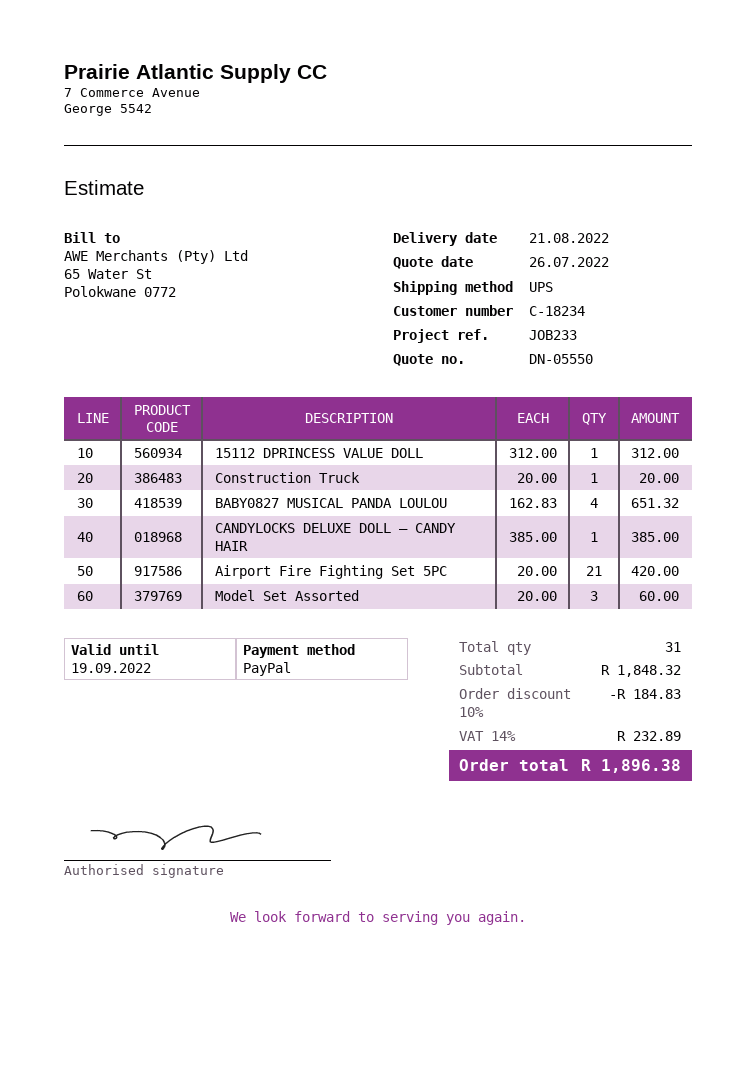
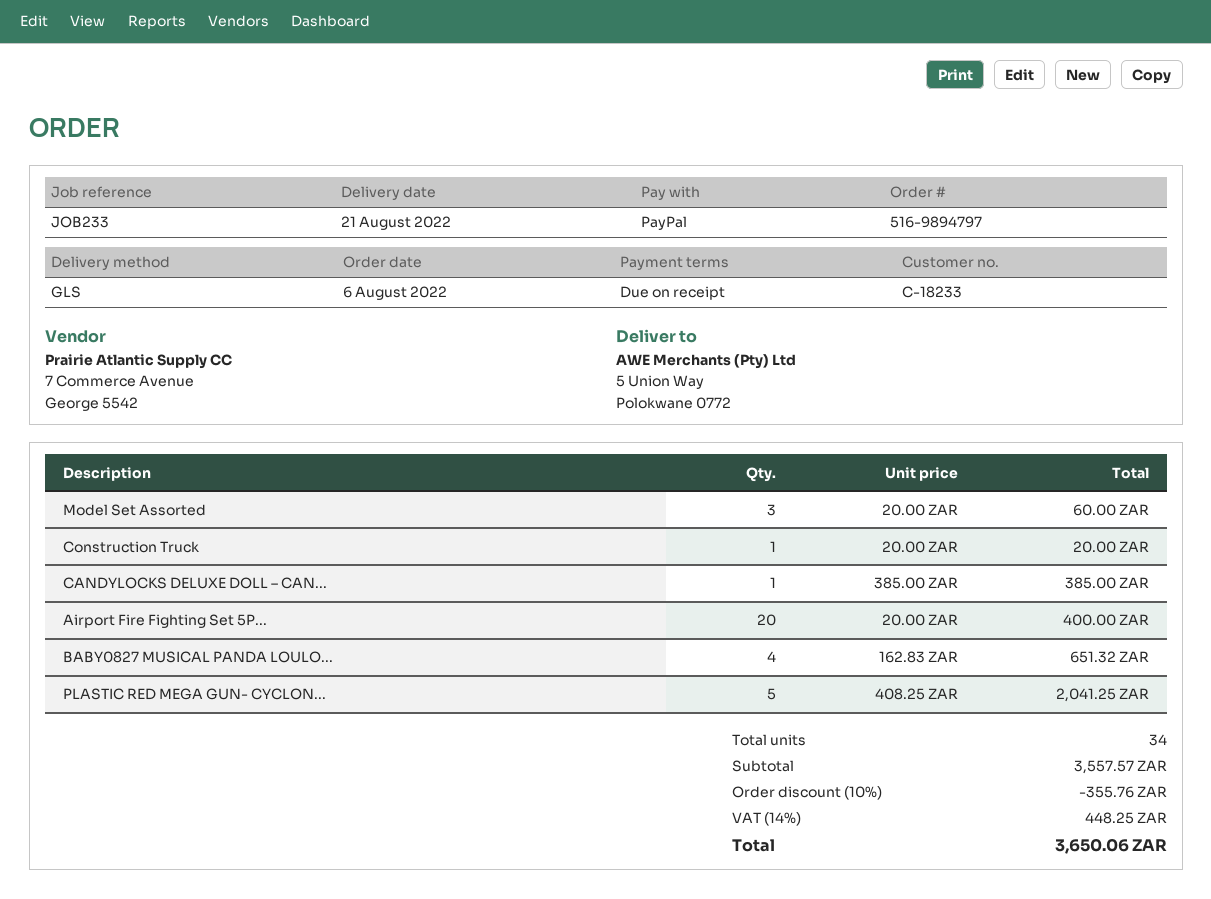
customer number: C-18234 -> C-18233
shipping method: UPS -> GLS
15112 DPRINCESS VALUE DOLL: 1 x 312.00 = 312.00 -> none
Airport Fire Fighting Set 5PC: 21 x 20.00 = 420.00 -> 20 x 20.00 = 400.00
PLASTIC RED MEGA GUN- CYCLON...: none -> 5 x 408.25 = 2041.25
total quantity: 31 -> 34
subtotal: 1848.32 -> 3557.57
discount: 10% = 184.83 -> 10% = 355.76
tax: 14% = 232.89 -> 14% = 448.25
total: 1896.38 -> 3650.06

